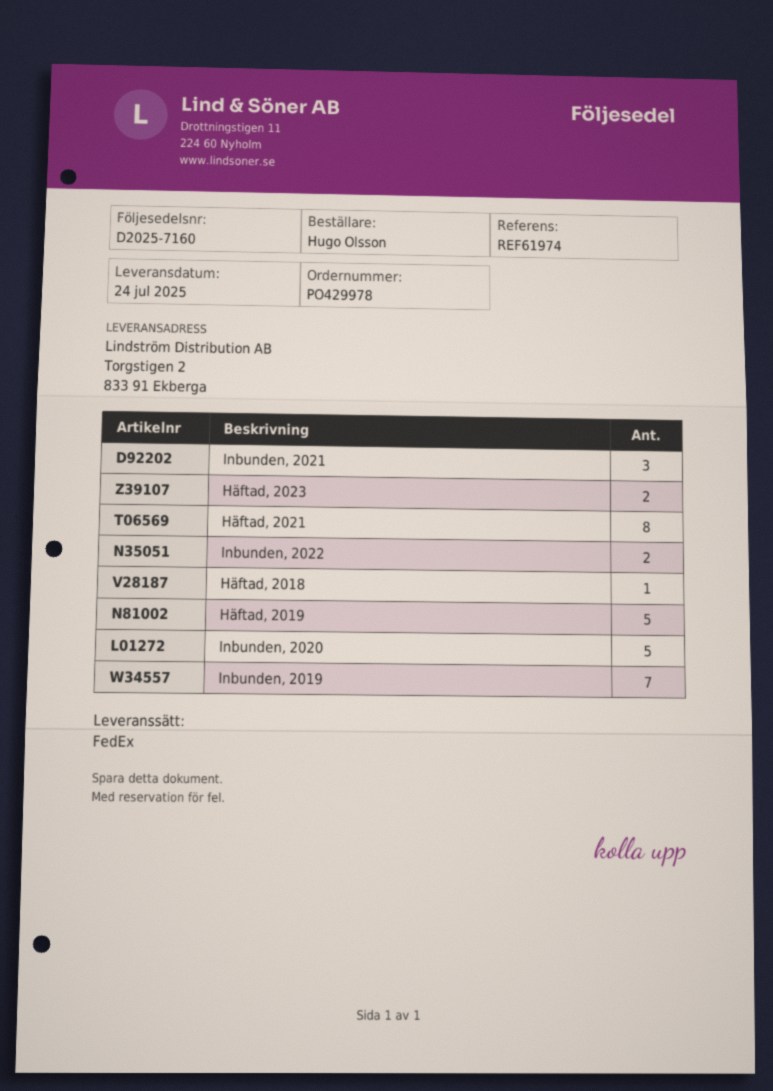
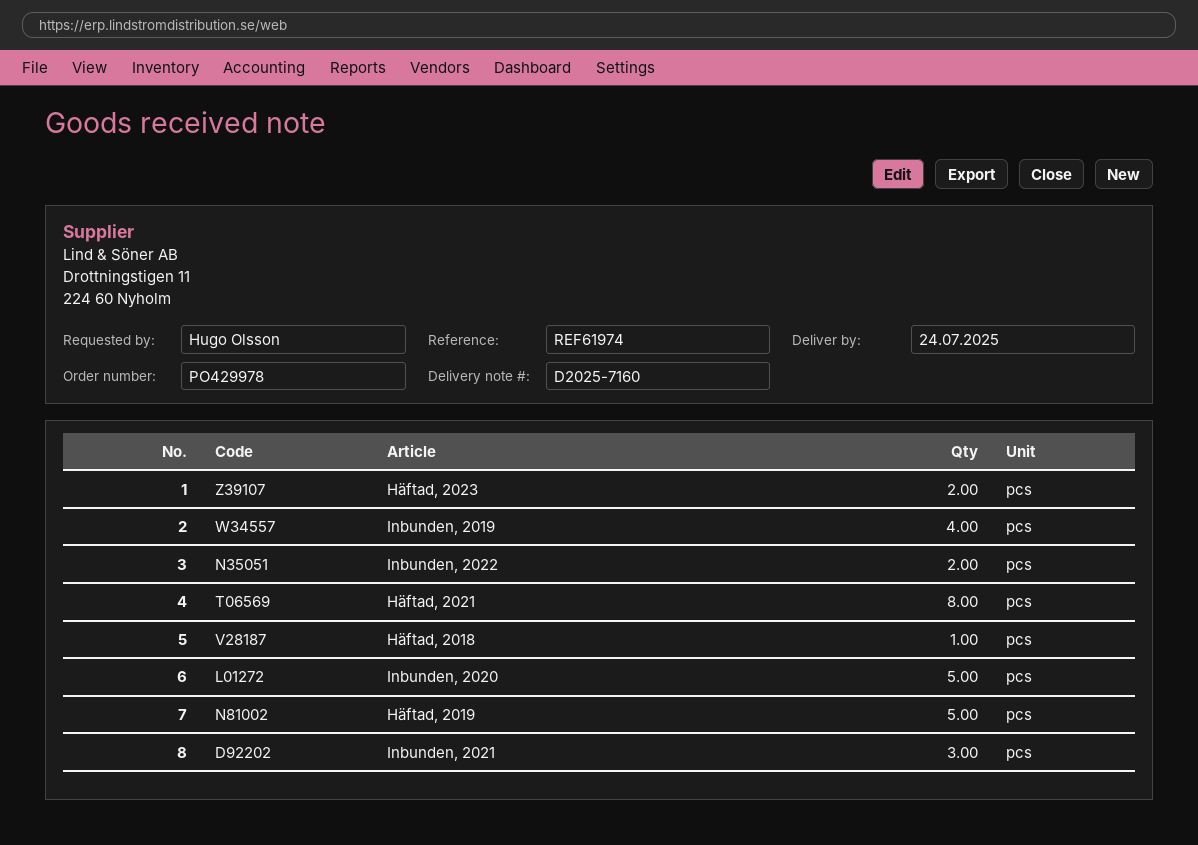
Inbunden, 2019: 7 -> 4

